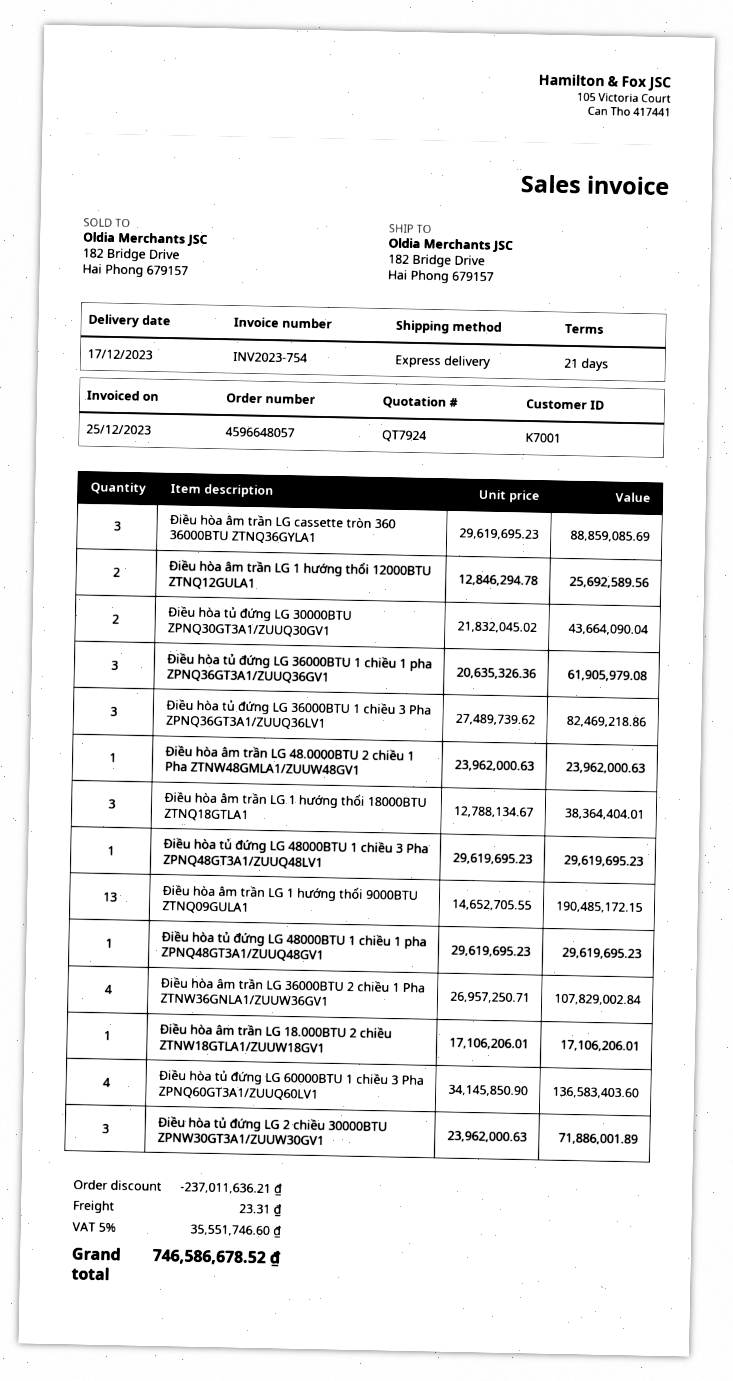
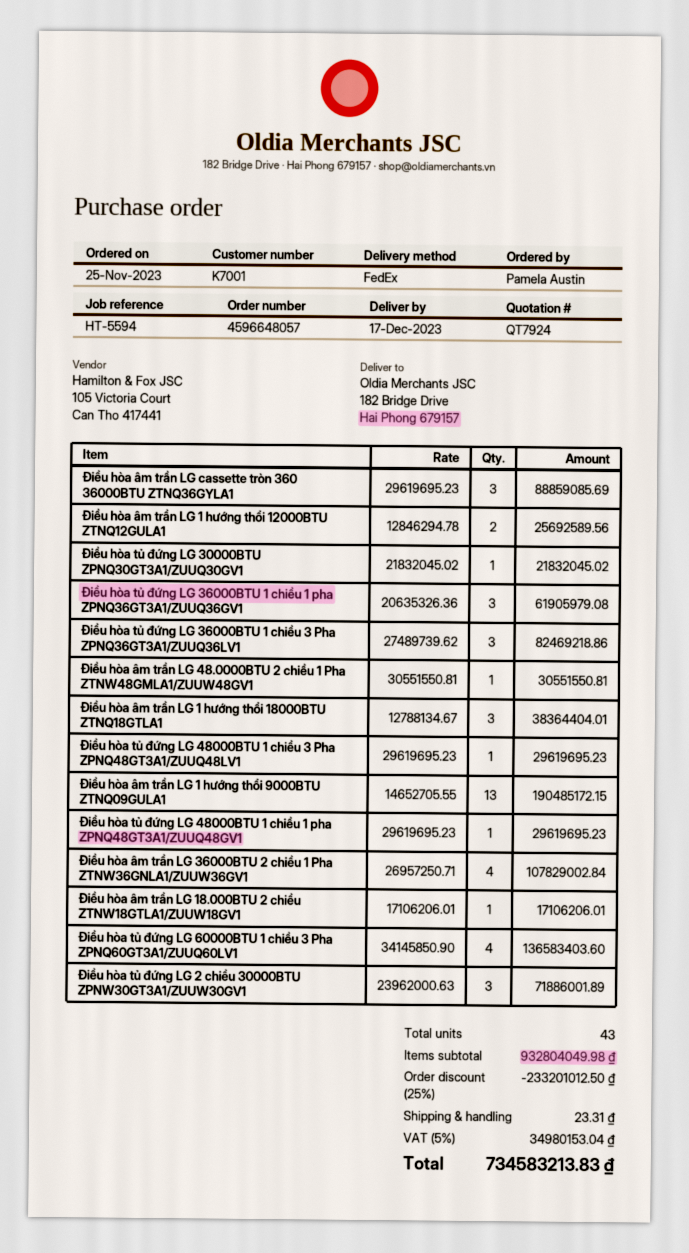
shipping method: express -> FedEx
Điều hòa tủ đứng LG 30000BTU ZPNQ30GT3A1/ZUUQ30GV1: 2 x 21832045.02 = 43664090.04 -> 1 x 21832045.02 = 21832045.02
Điều hòa âm trần LG 48.0000BTU 2 chiều 1 Pha ZTNW48GMLA1/ZUUW48GV1: 1 x 23962000.63 = 23962000.63 -> 1 x 30551550.81 = 30551550.81
discount: 237011636.21 -> 233201012.50
tax: 5% = 35551746.60 -> 5% = 34980153.04
total: 746586678.52 -> 734583213.83

